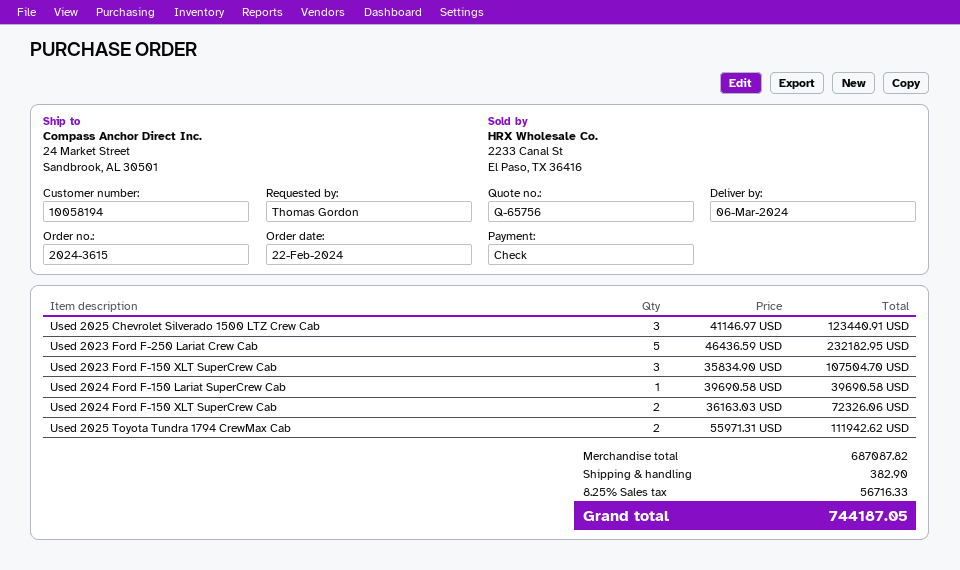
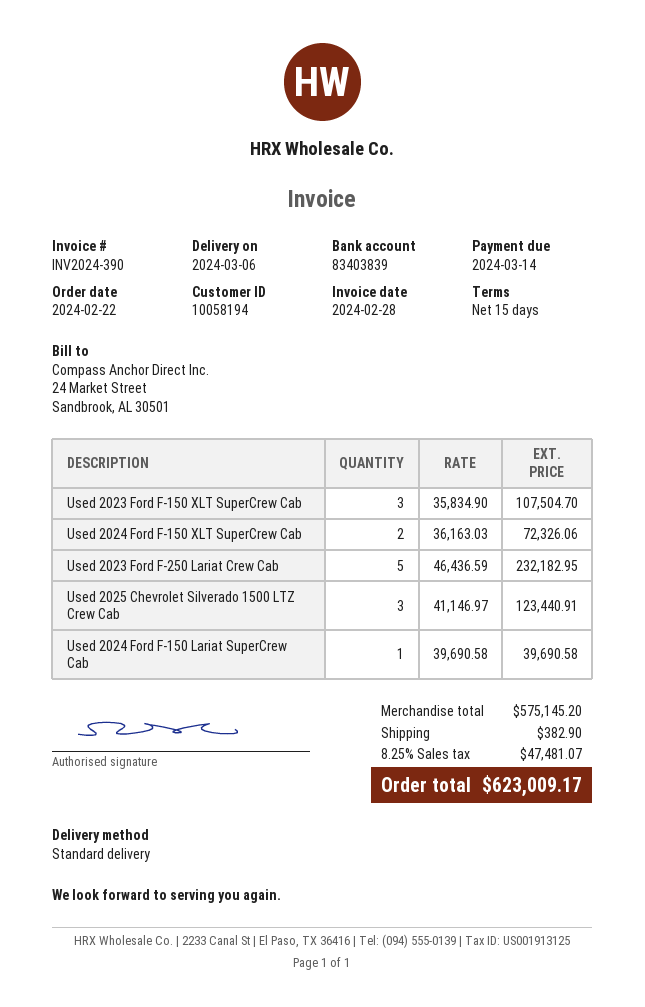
Used 2025 Toyota Tundra 1794 CrewMax Cab: 2 x 55971.31 = 111942.62 -> none
subtotal: 687087.82 -> 575145.20
tax: 8.25% = 56716.33 -> 8.25% = 47481.07
total: 744187.05 -> 623009.17

